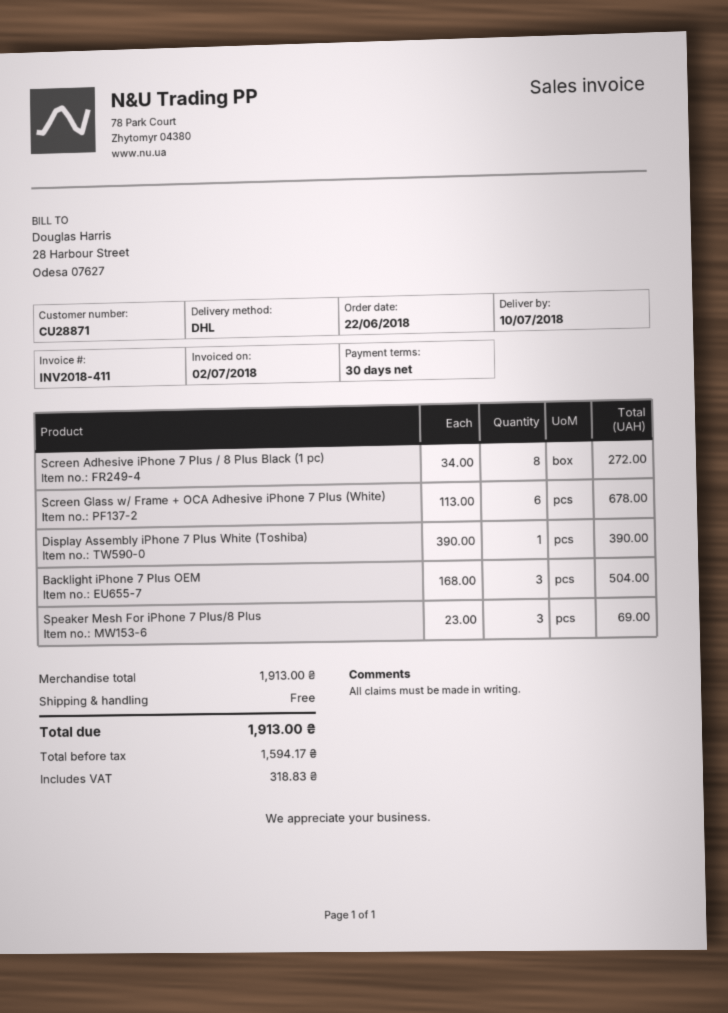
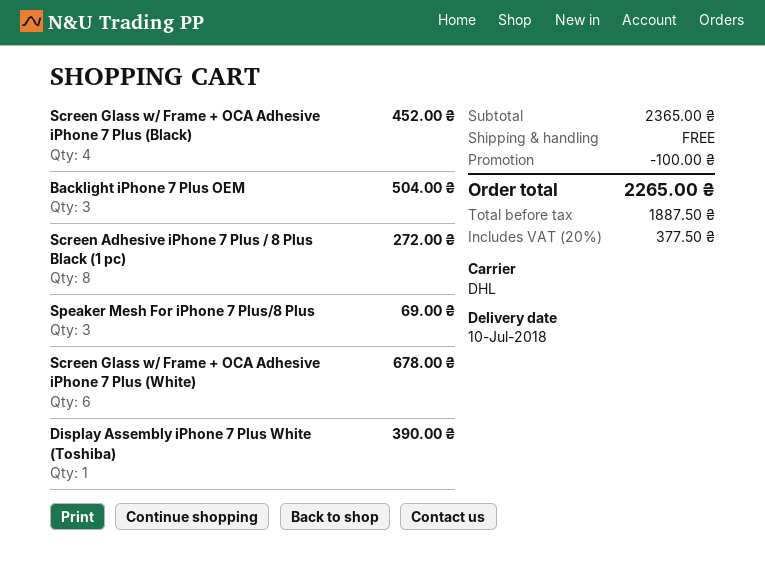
Screen Glass w/ Frame + OCA Adhesive iPhone 7 Plus (Black): none -> 4 for 452.00
subtotal: 1913.00 -> 2365.00
discount: none -> 100.00
net: 1594.17 -> 1887.50
tax: 318.83 -> 377.50
total: 1913.00 -> 2265.00

